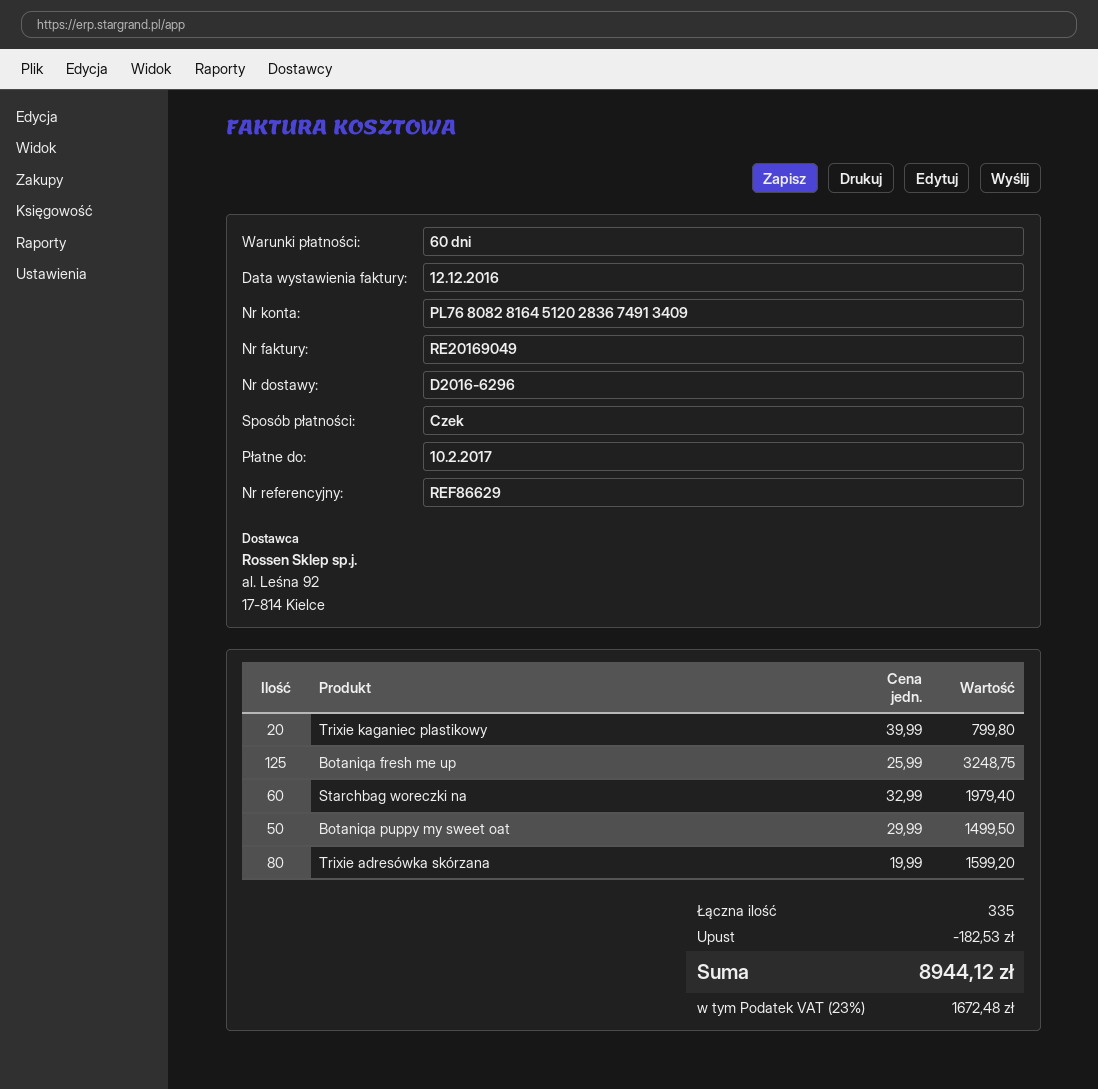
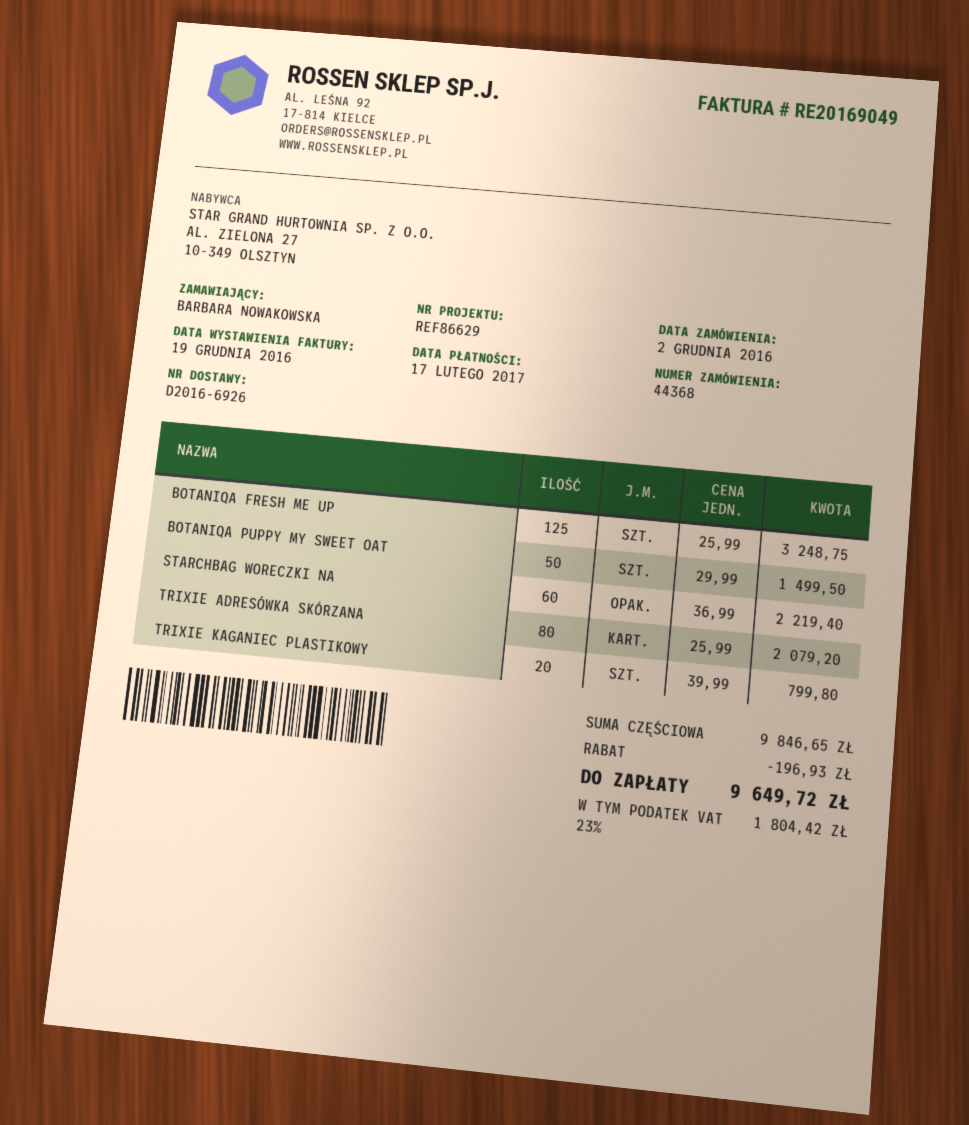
delivery note number: D2016-6296 -> D2016-6926
invoice date: 2016-12-12 -> 2016-12-19
due date: 2017-02-10 -> 2017-02-17
Starchbag woreczki na: 60 x 32.99 = 1979.40 -> 60 x 36.99 = 2219.40
Trixie adresówka skórzana: 80 x 19.99 = 1599.20 -> 80 x 25.99 = 2079.20
discount: 182.53 -> 196.93
tax: 23% = 1672.48 -> 23% = 1804.42
total: 8944.12 -> 9649.72

